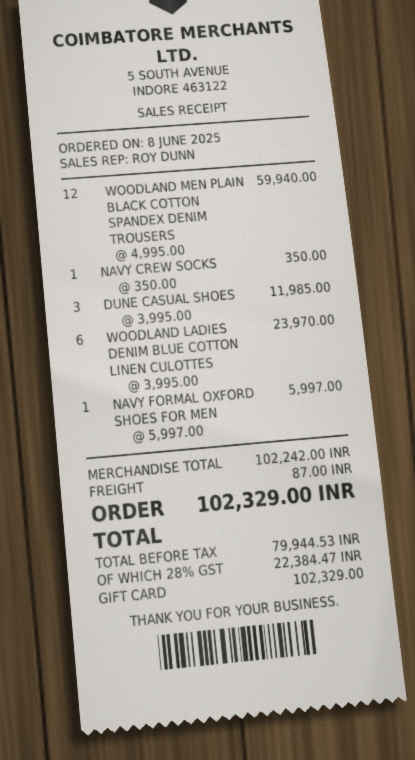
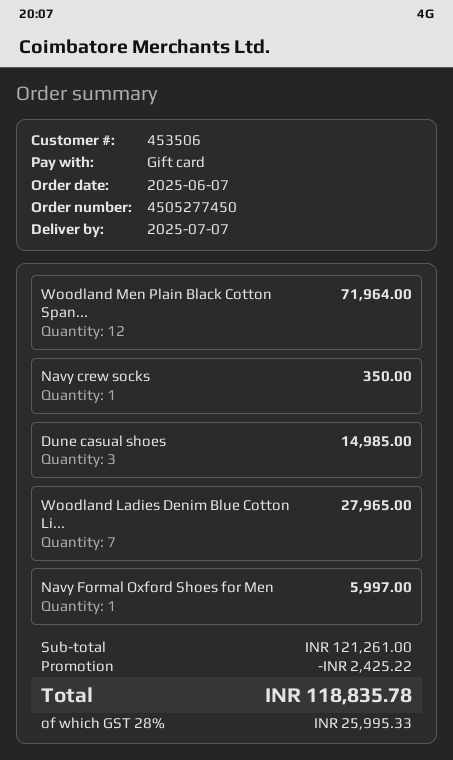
order date: 2025-06-08 -> 2025-06-07
WOODLAND MEN PLAIN BLACK COTTON SPANDEX DENIM TROUSERS: 12 for 59940.00 -> 12 for 71964.00
DUNE CASUAL SHOES: 3 for 11985.00 -> 3 for 14985.00
WOODLAND LADIES DENIM BLUE COTTON LINEN CULOTTES: 6 for 23970.00 -> 7 for 27965.00
subtotal: 102242.00 -> 121261.00
discount: none -> 2425.22
shipping: 87.00 -> none
tax: 28% = 22384.47 -> 28% = 25995.33
total: 102329.00 -> 118835.78

